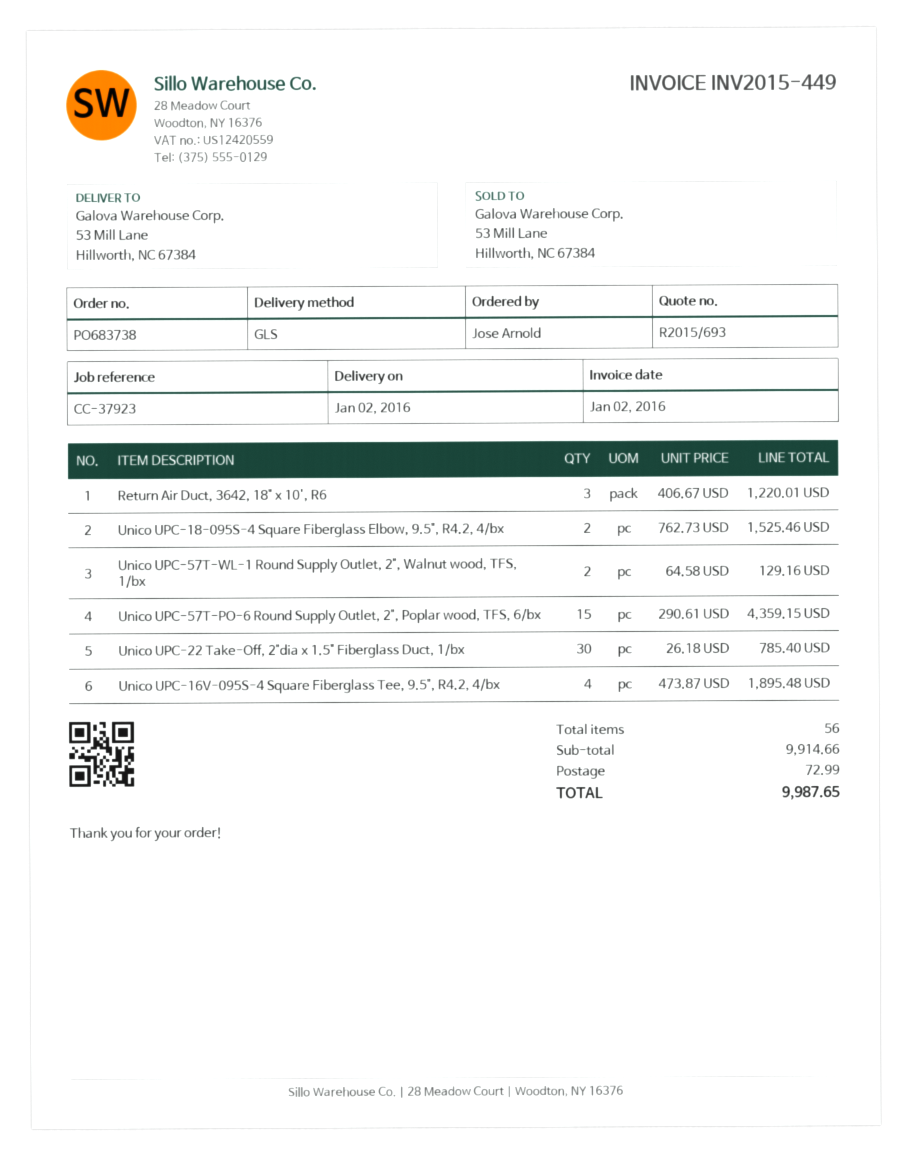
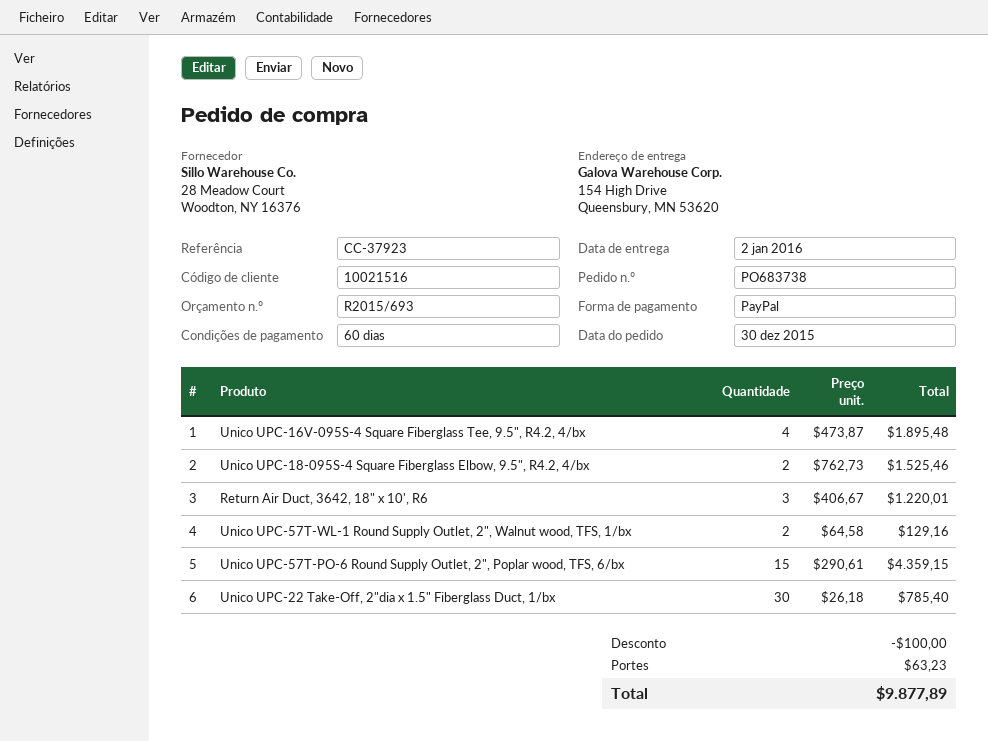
ship to: 53 Mill Lane, Hillworth, NC 67384 -> 154 High Drive, Queensbury, MN 53620
discount: none -> 100.00
shipping: 72.99 -> 63.23
total: 9987.65 -> 9877.89

